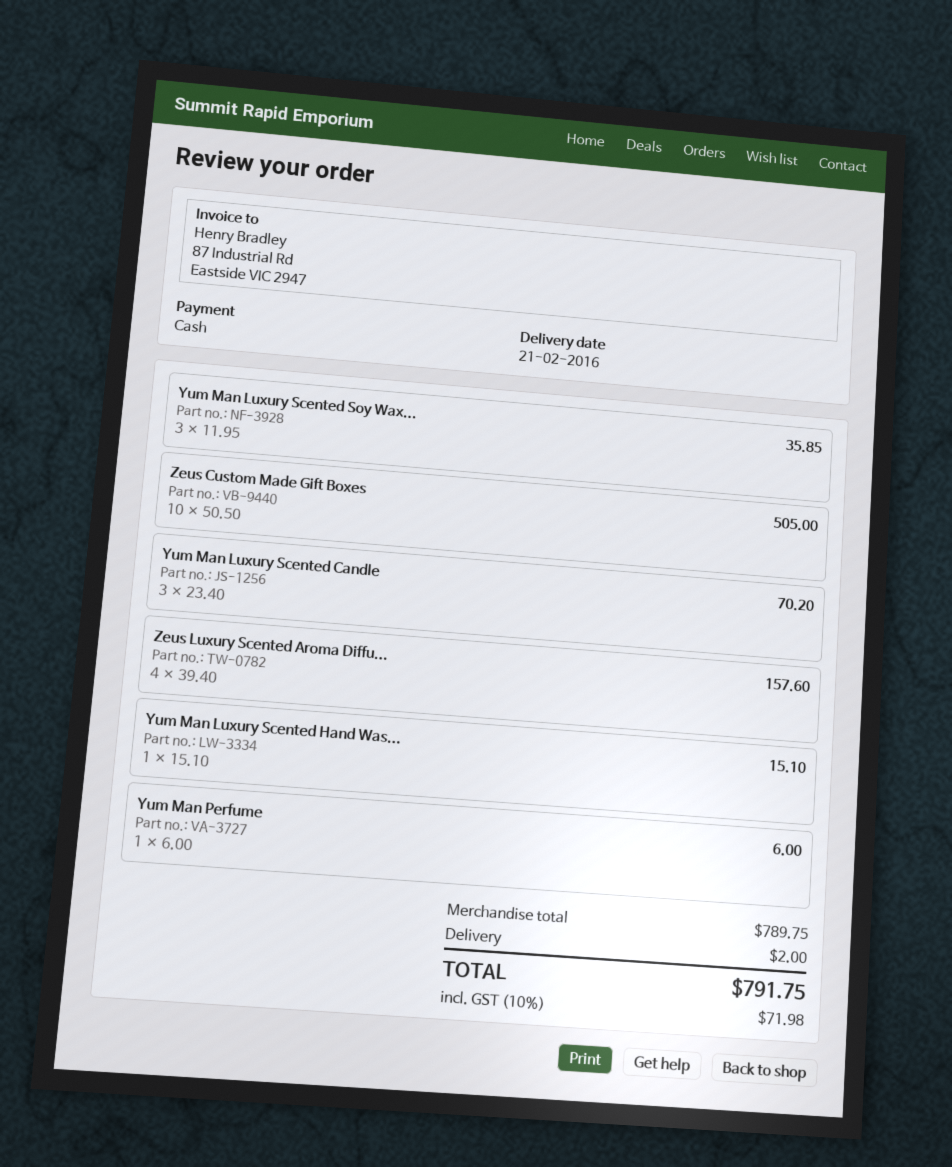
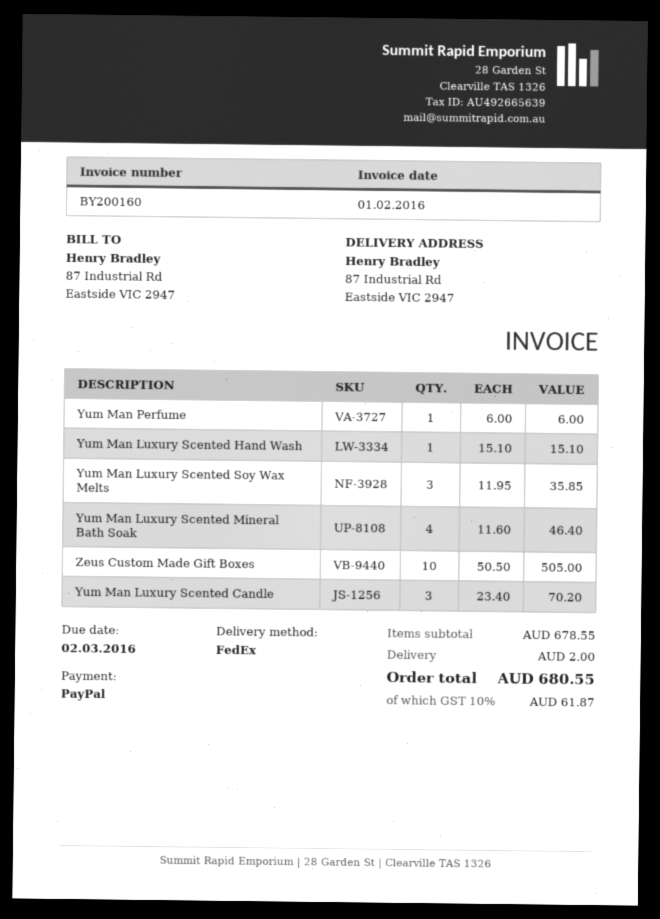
payment method: cash -> PayPal
Zeus Luxury Scented Aroma Diffu...: 4 x 39.40 = 157.60 -> none
Yum Man Luxury Scented Mineral Bath Soak: none -> 4 x 11.60 = 46.40
subtotal: 789.75 -> 678.55
tax: 10% = 71.98 -> 10% = 61.87
total: 791.75 -> 680.55

